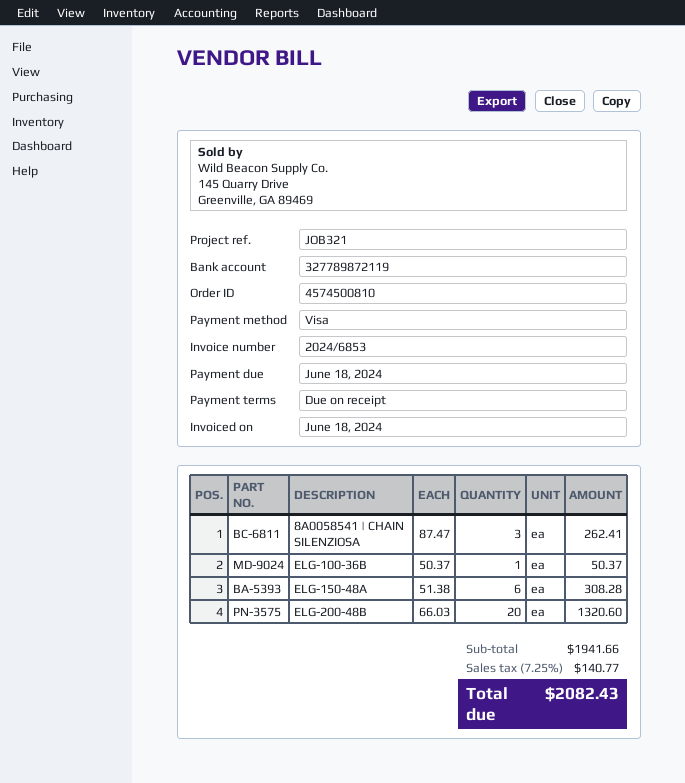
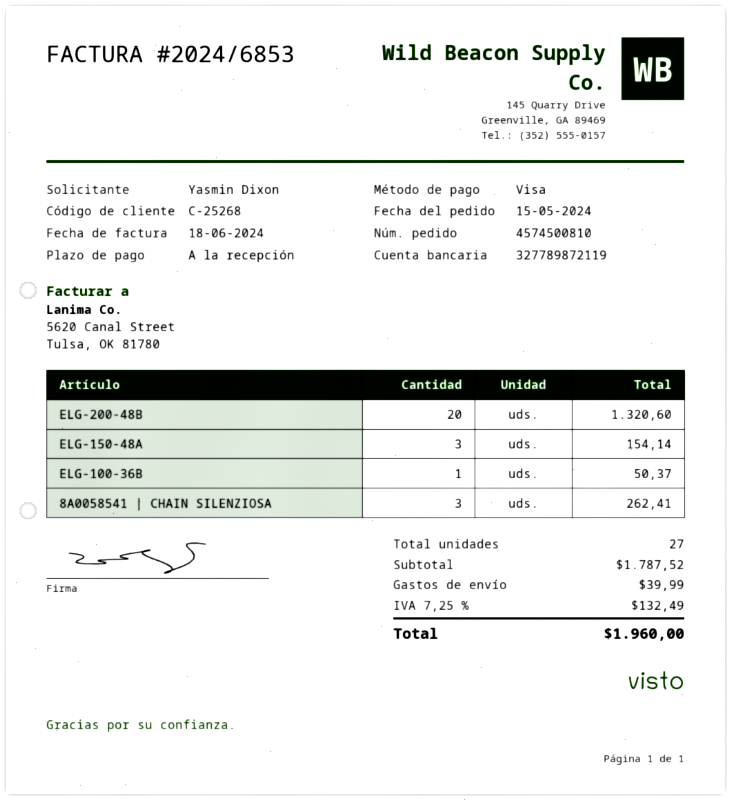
ELG-150-48A: 6 for 308.28 -> 3 for 154.14
subtotal: 1941.66 -> 1787.52
shipping: none -> 39.99
tax: 7.25% = 140.77 -> 7.25% = 132.49
total: 2082.43 -> 1960.00

